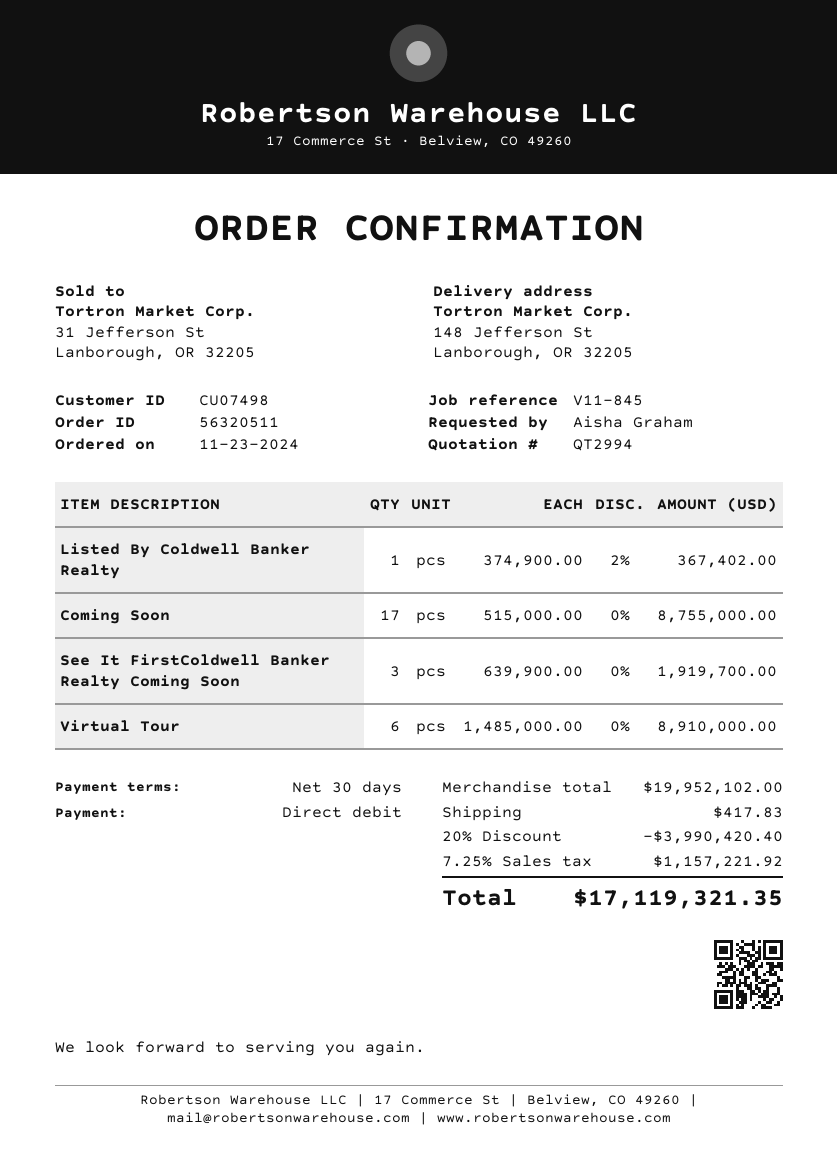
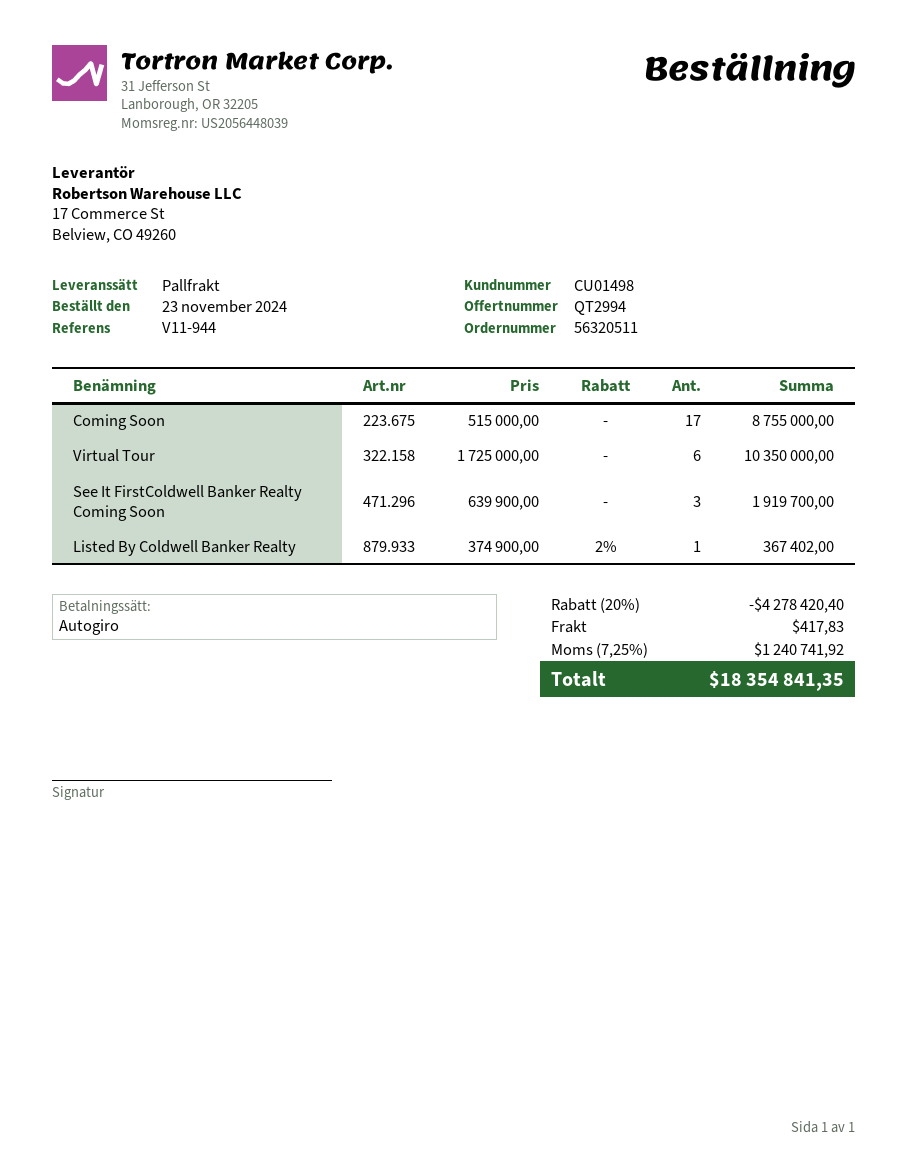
customer number: CU07498 -> CU01498
reference: V11-845 -> V11-944
Virtual Tour: 6 x 1485000.00 = 8910000.00 -> 6 x 1725000.00 = 10350000.00
discount: 20% = 3990420.40 -> 20% = 4278420.40
tax: 7.25% = 1157221.92 -> 7.25% = 1240741.92
total: 17119321.35 -> 18354841.35

